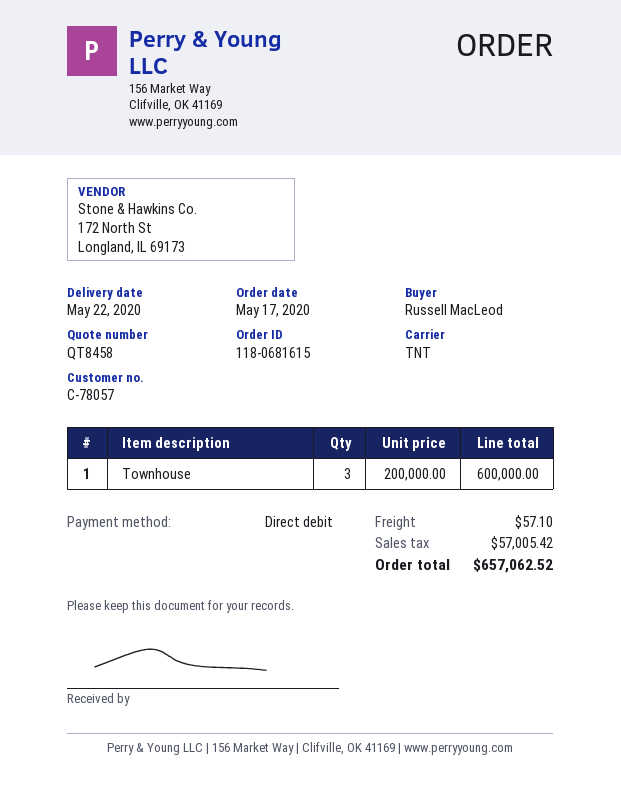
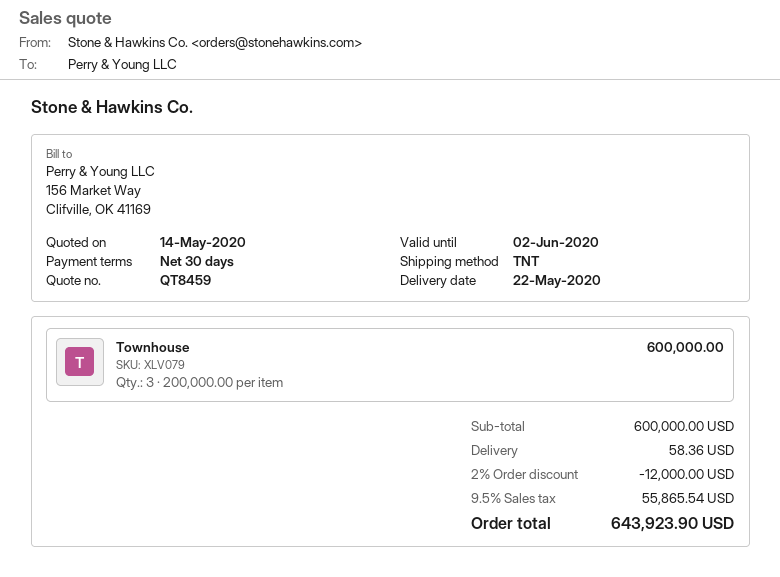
quote number: QT8458 -> QT8459
discount: none -> 2% = 12000.00
shipping: 57.10 -> 58.36
tax: 57005.42 -> 55865.54
total: 657062.52 -> 643923.90

